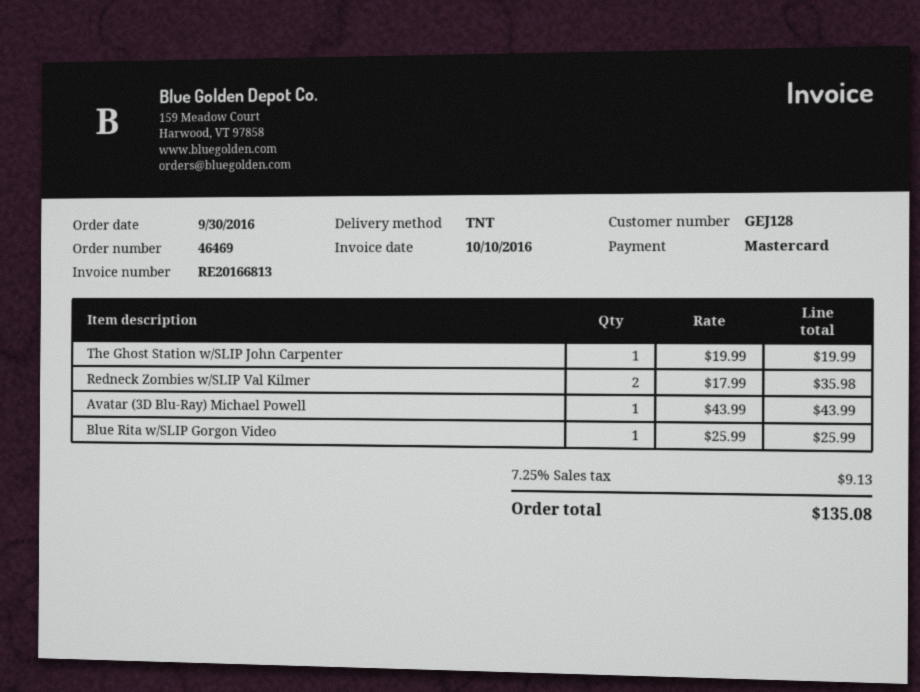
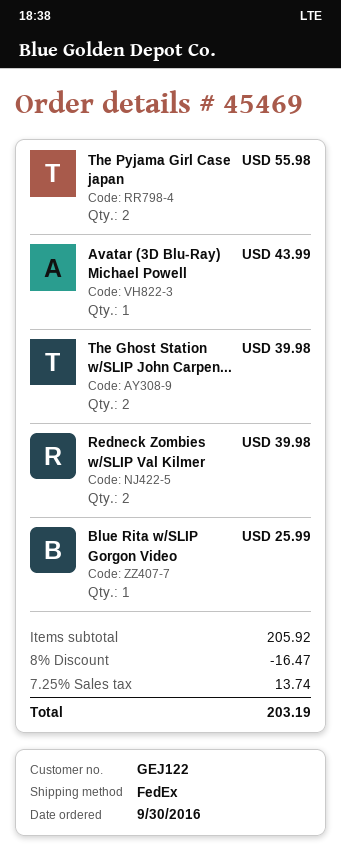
order number: 46469 -> 45469
customer number: GEJ128 -> GEJ122
shipping method: TNT -> FedEx
The Ghost Station w/SLIP John Carpenter: 1 for 19.99 -> 2 for 39.98
Redneck Zombies w/SLIP Val Kilmer: 2 for 35.98 -> 2 for 39.98
The Pyjama Girl Case japan: none -> 2 for 55.98
discount: none -> 8% = 16.47
tax: 7.25% = 9.13 -> 7.25% = 13.74
total: 135.08 -> 203.19

